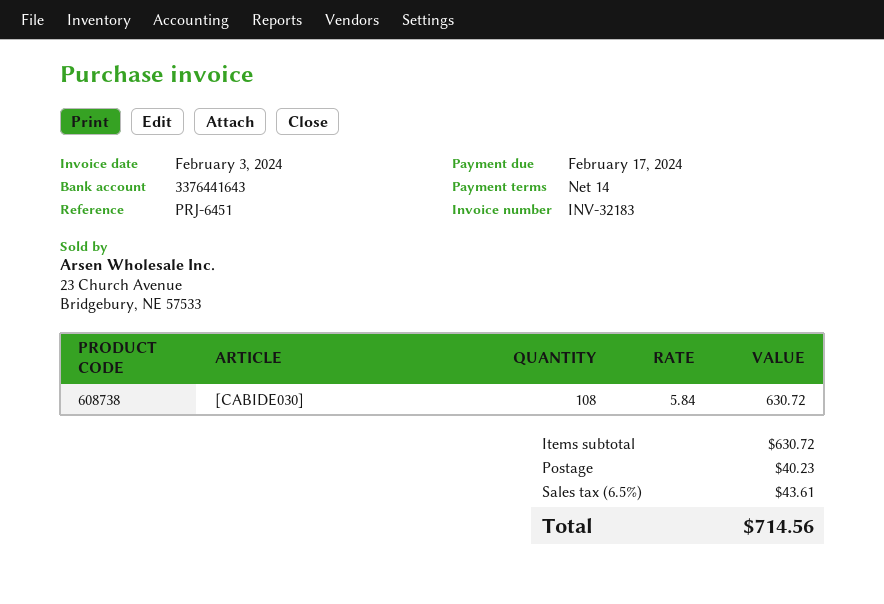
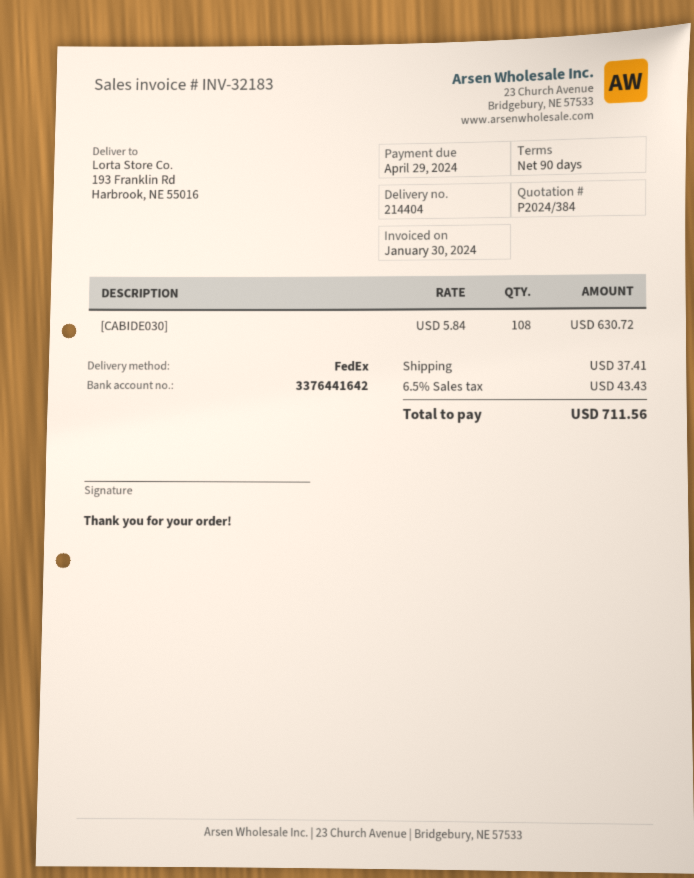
invoice date: 2024-02-03 -> 2024-01-30
payment terms: 14 days -> 90 days
due date: 2024-02-17 -> 2024-04-29
bank account: 3376441643 -> 3376441642
shipping: 40.23 -> 37.41
tax: 6.5% = 43.61 -> 6.5% = 43.43
total: 714.56 -> 711.56

